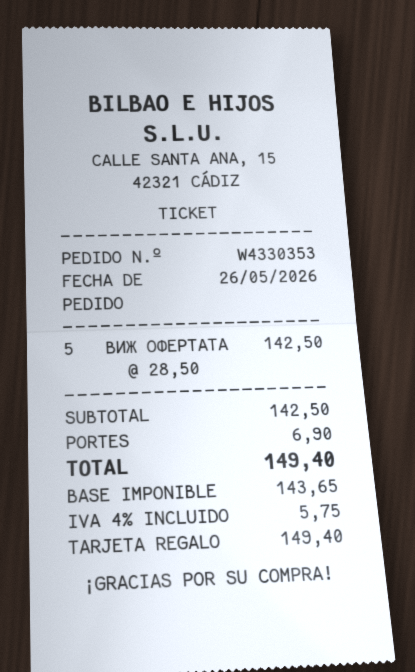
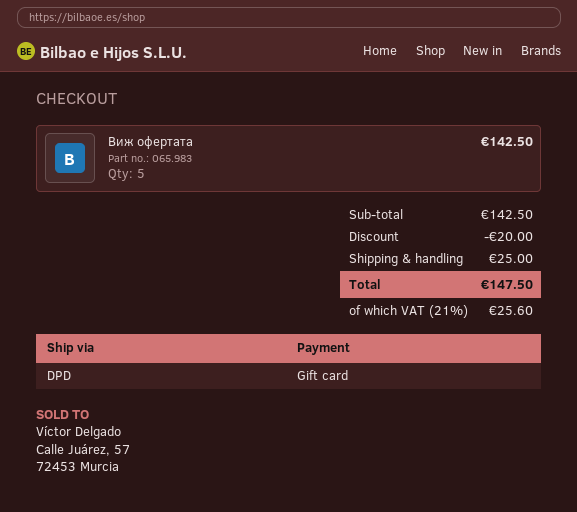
discount: none -> 20.00
shipping: 6.90 -> 25.00
tax: 4% = 5.75 -> 21% = 25.60
total: 149.40 -> 147.50

